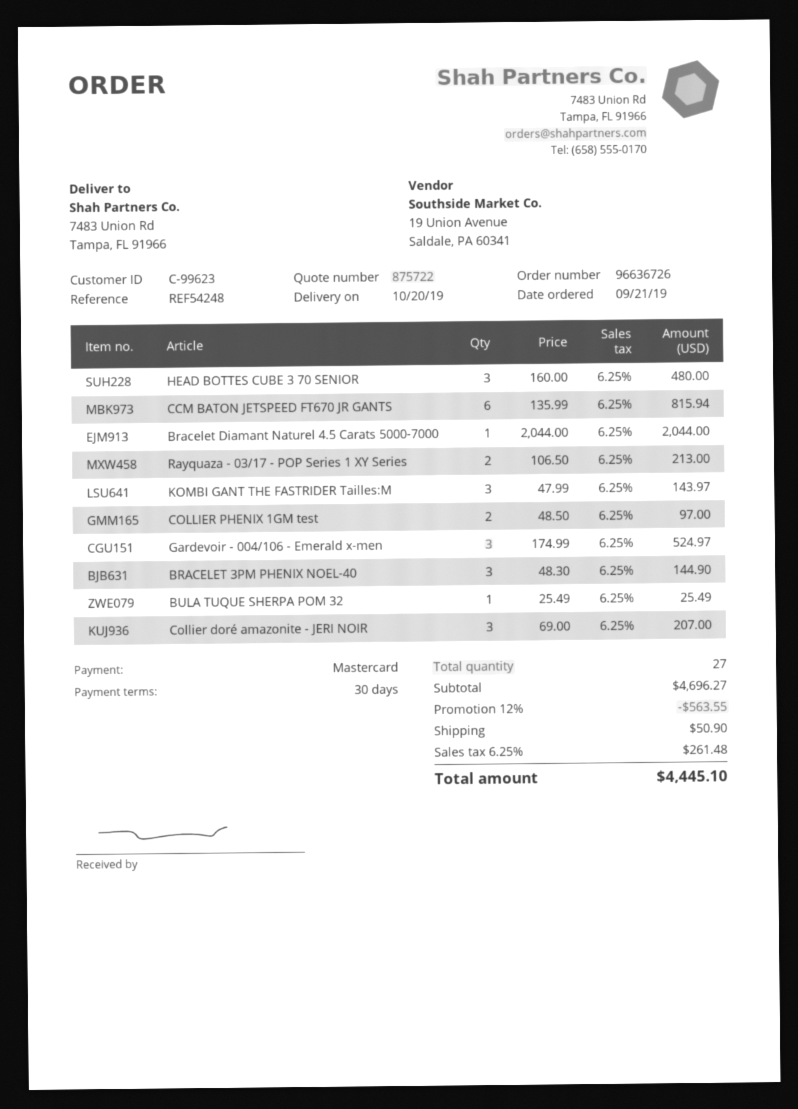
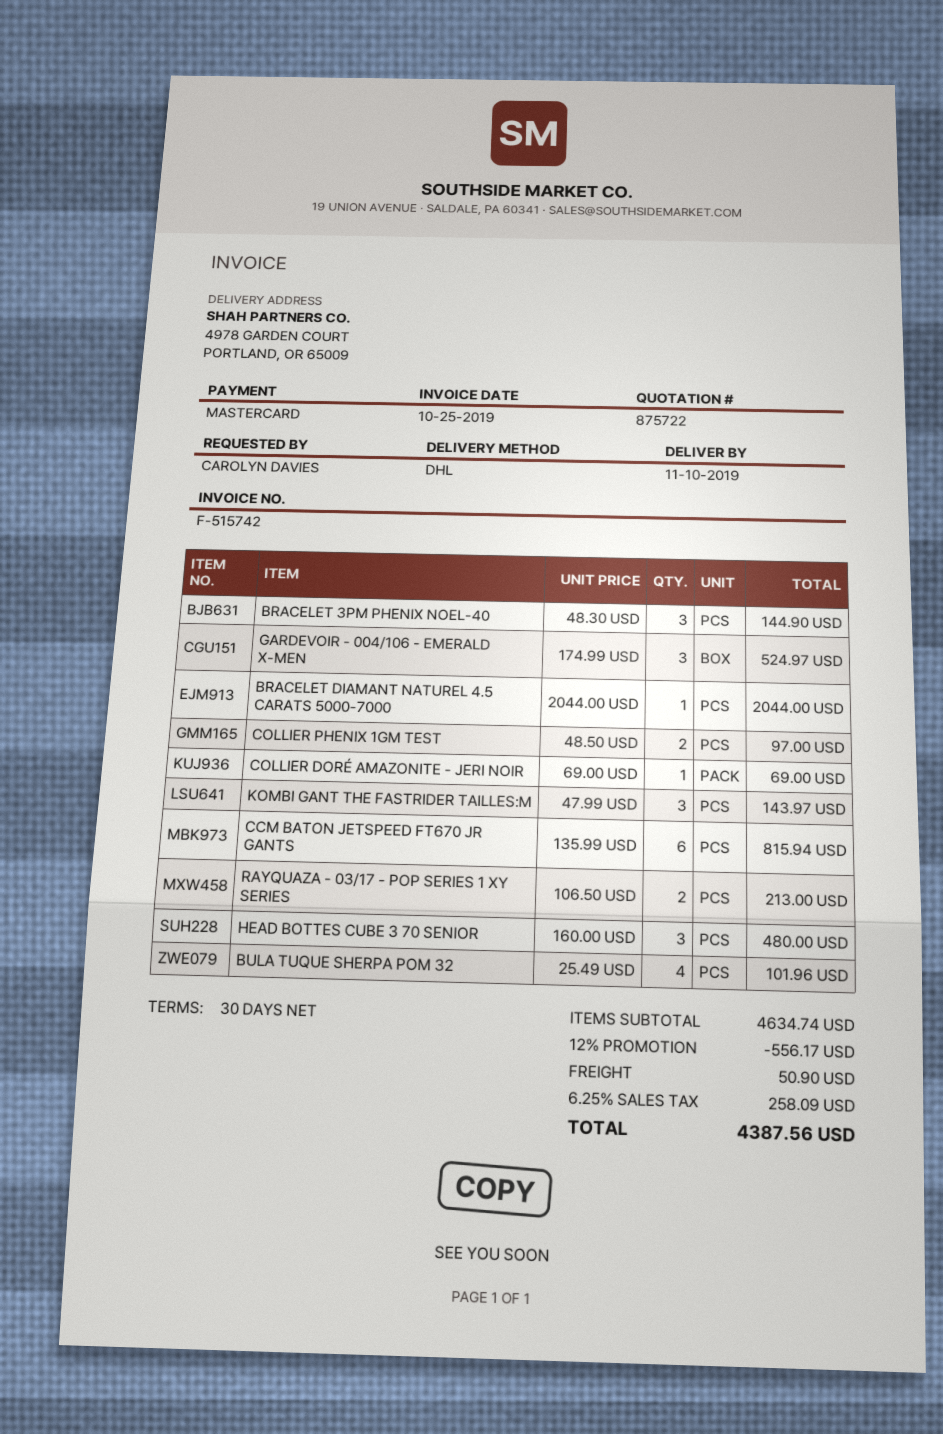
delivery date: 2019-10-20 -> 2019-11-10
ship to: 7483 Union Rd, Tampa, FL 91966 -> 4978 GARDEN COURT, PORTLAND, OR 65009
BULA TUQUE SHERPA POM 32: 1 x 25.49 = 25.49 -> 4 x 25.49 = 101.96
Collier doré amazonite - JERI NOIR: 3 x 69.00 = 207.00 -> 1 x 69.00 = 69.00
subtotal: 4696.27 -> 4634.74
discount: 12% = 563.55 -> 12% = 556.17
tax: 6.25% = 261.48 -> 6.25% = 258.09
total: 4445.10 -> 4387.56

